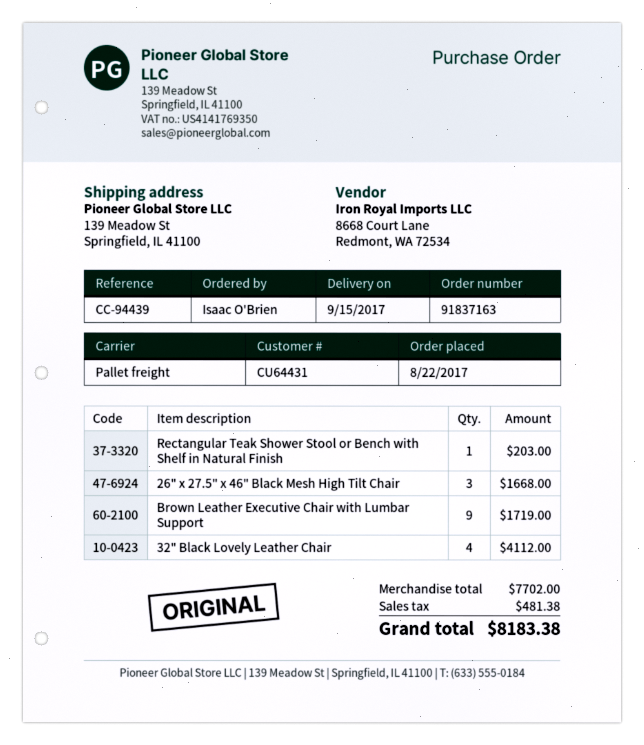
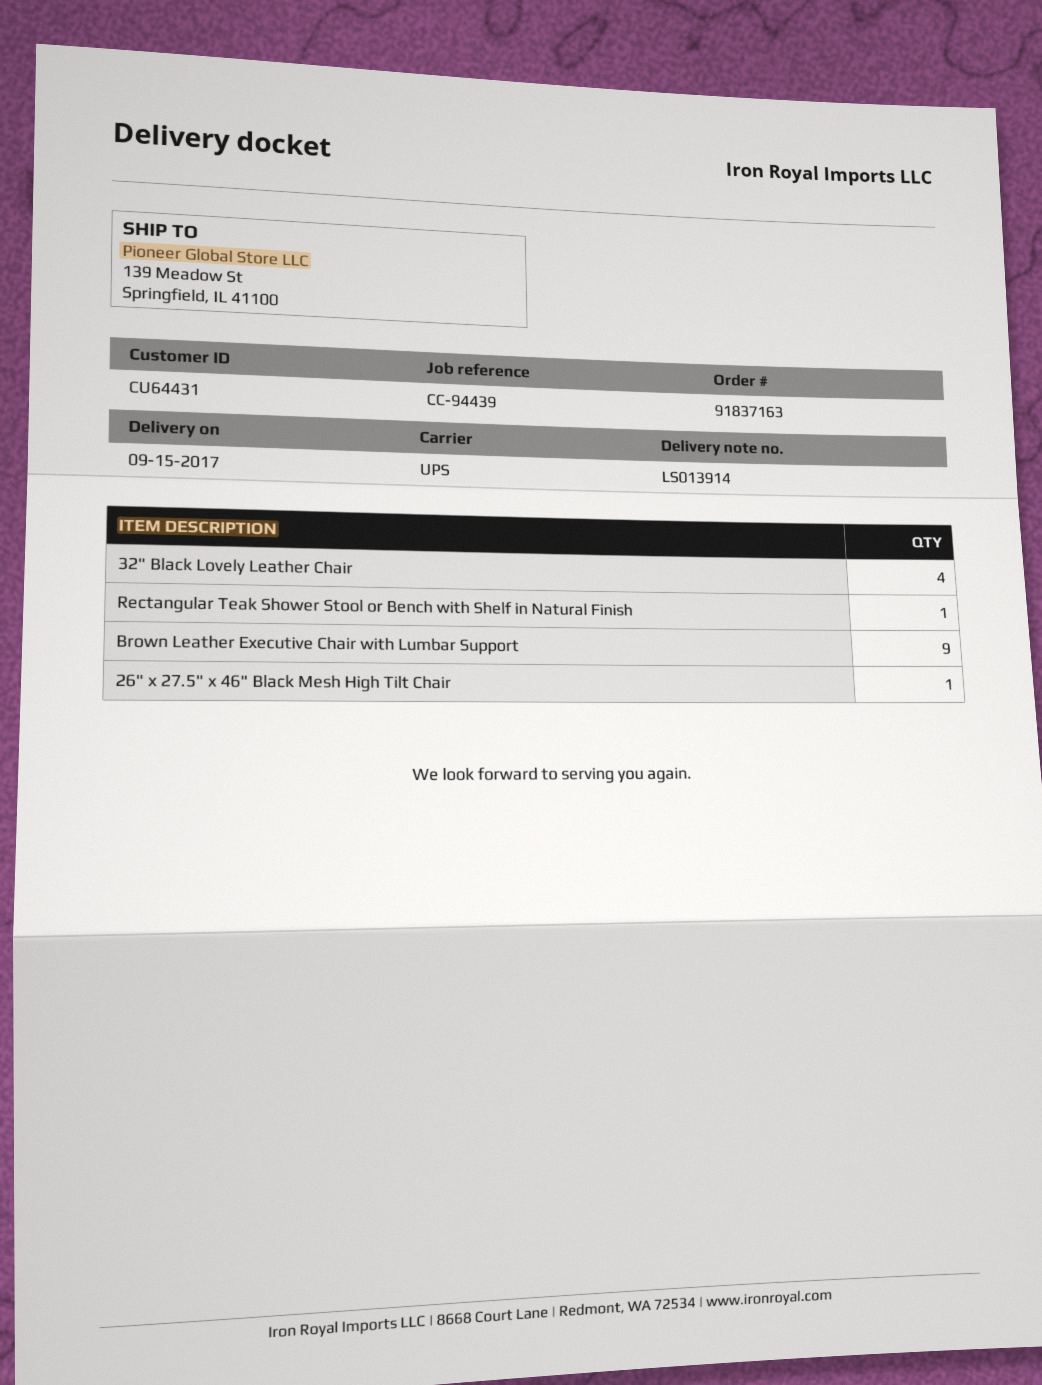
shipping method: pallet freight -> UPS
26" x 27.5" x 46" Black Mesh High Tilt Chair: 3 -> 1

